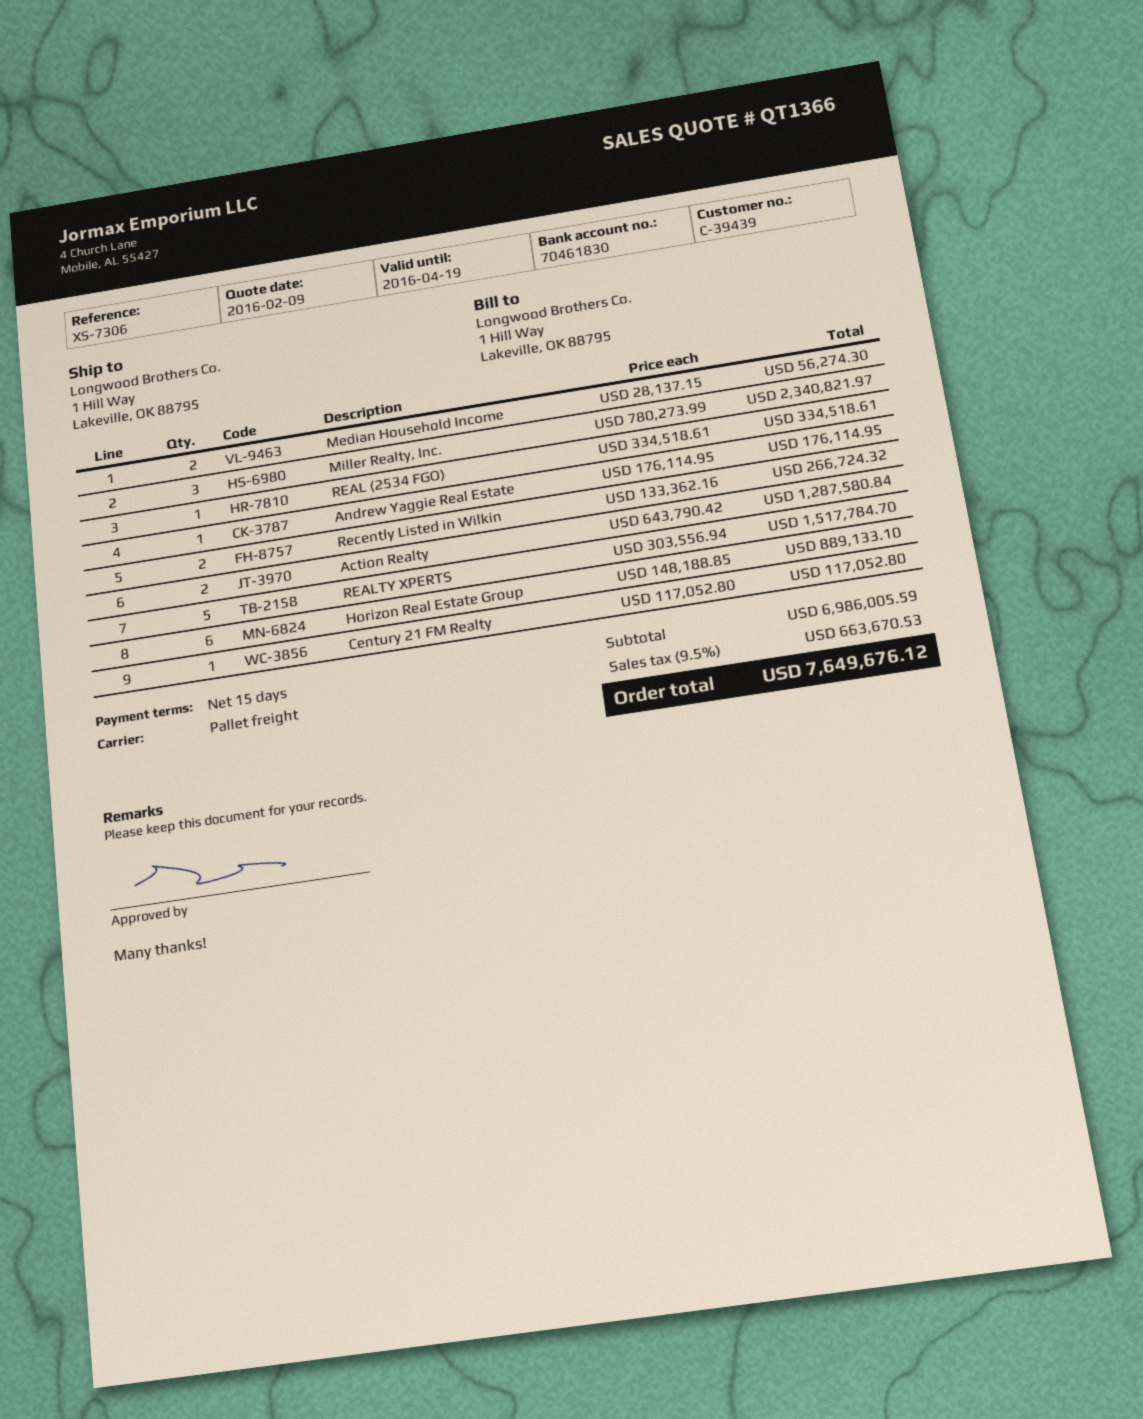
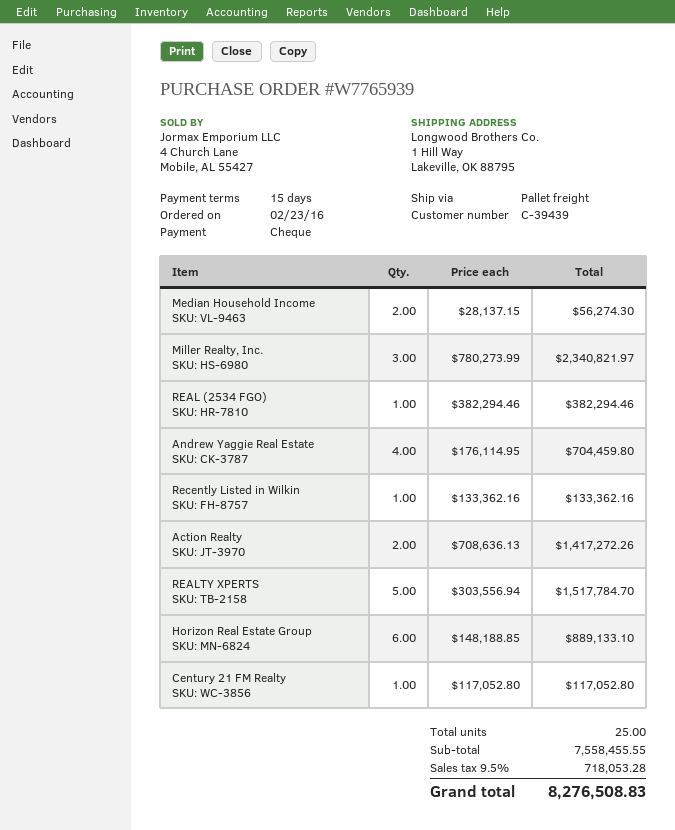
REAL (2534 FGO): 1 x 334518.61 = 334518.61 -> 1 x 382294.46 = 382294.46
Andrew Yaggie Real Estate: 1 x 176114.95 = 176114.95 -> 4 x 176114.95 = 704459.80
Recently Listed in Wilkin: 2 x 133362.16 = 266724.32 -> 1 x 133362.16 = 133362.16
Action Realty: 2 x 643790.42 = 1287580.84 -> 2 x 708636.13 = 1417272.26
subtotal: 6986005.59 -> 7558455.55
tax: 9.5% = 663670.53 -> 9.5% = 718053.28
total: 7649676.12 -> 8276508.83

